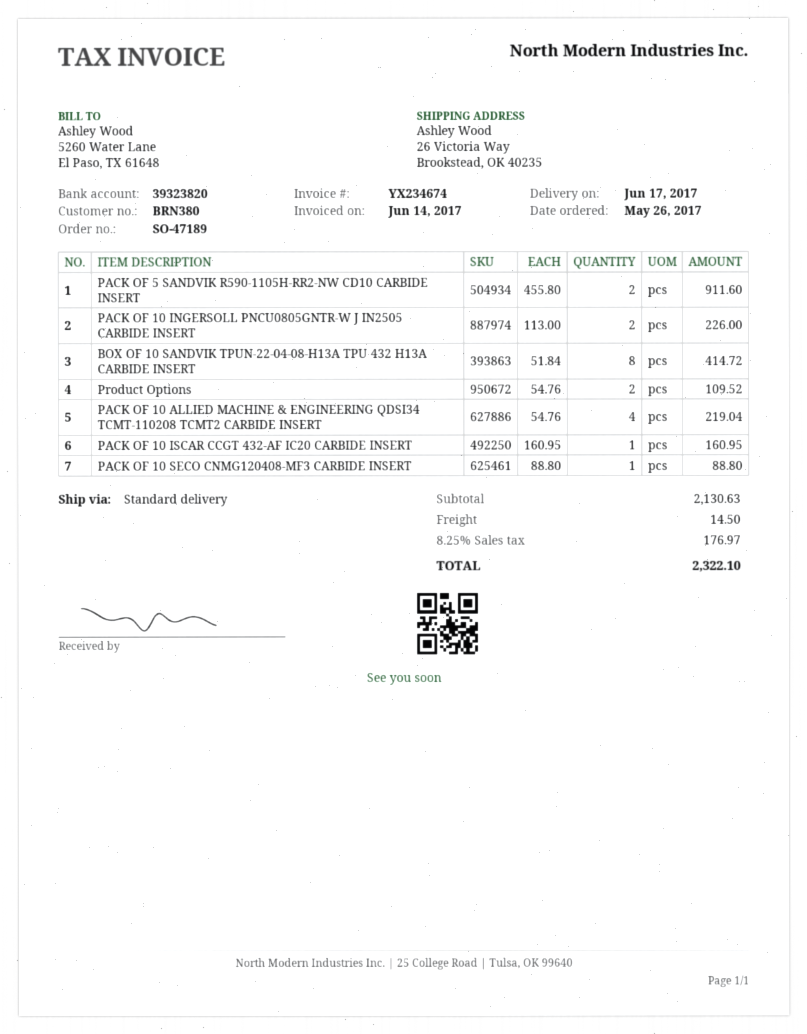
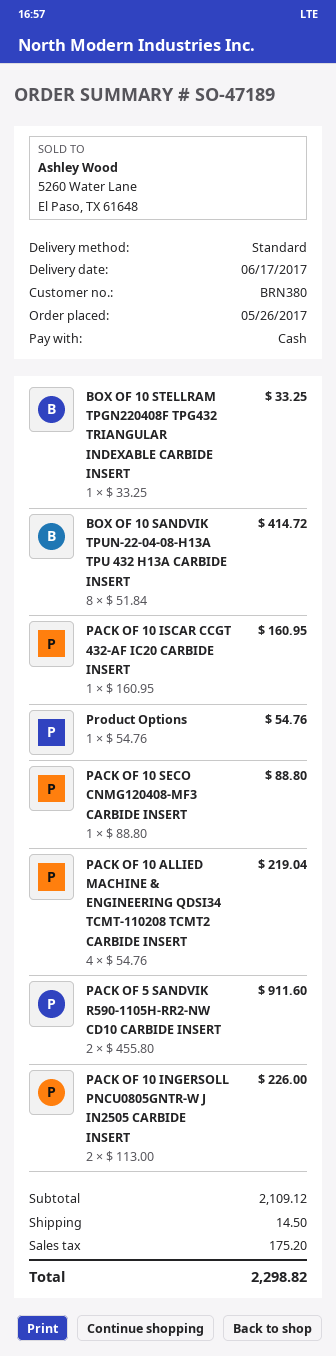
Product Options: 2 x 54.76 = 109.52 -> 1 x 54.76 = 54.76
BOX OF 10 STELLRAM TPGN220408F TPG432 TRIANGULAR INDEXABLE CARBIDE INSERT: none -> 1 x 33.25 = 33.25
subtotal: 2130.63 -> 2109.12
tax: 176.97 -> 175.20
total: 2322.10 -> 2298.82

